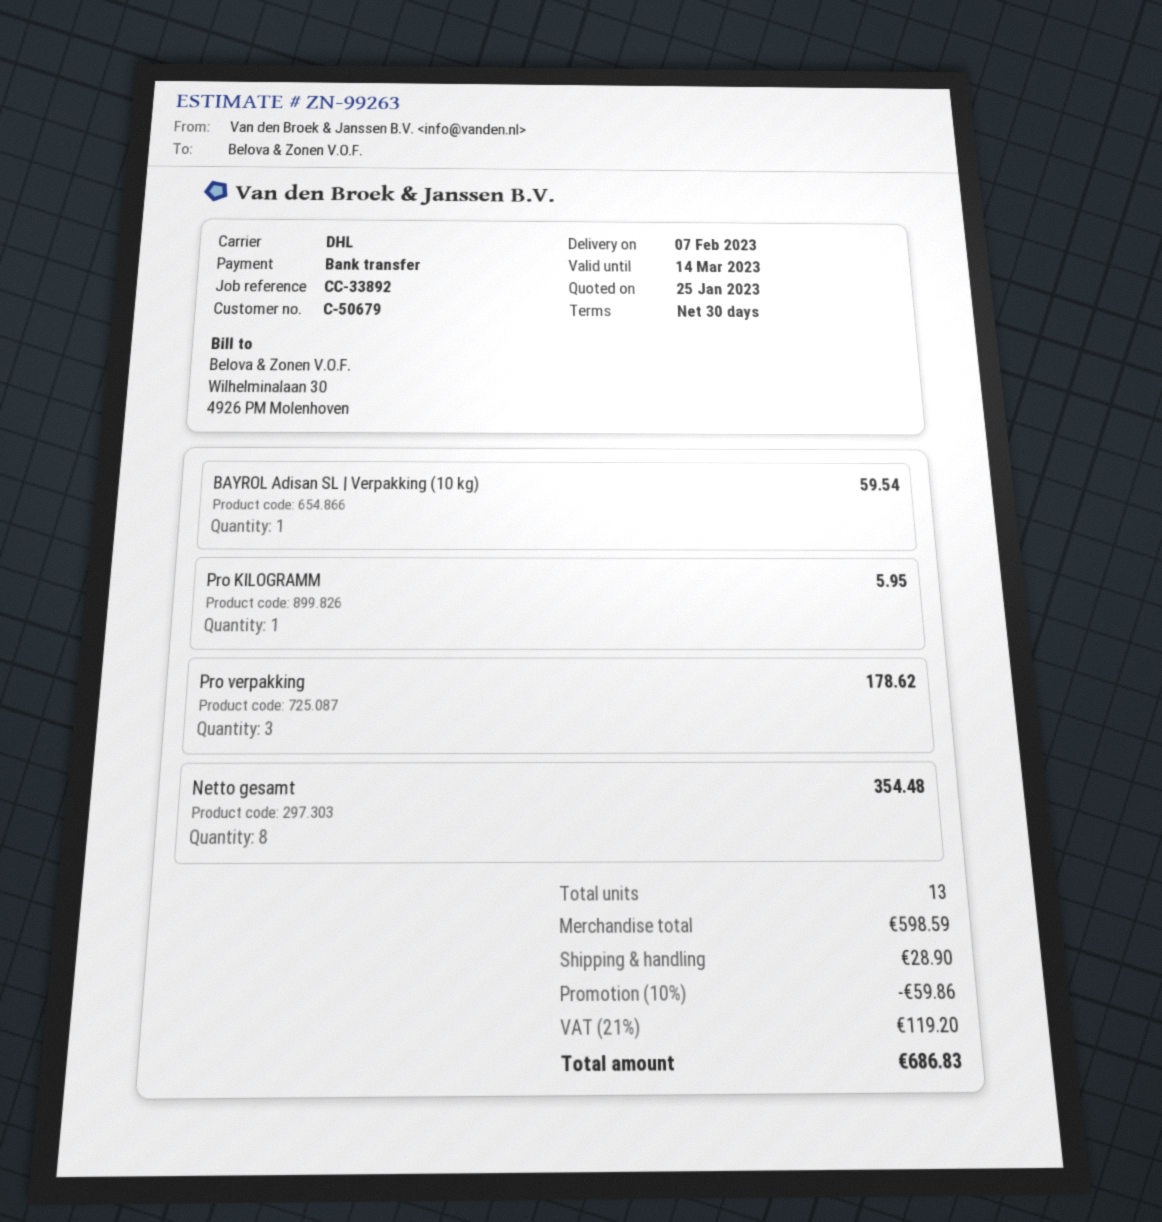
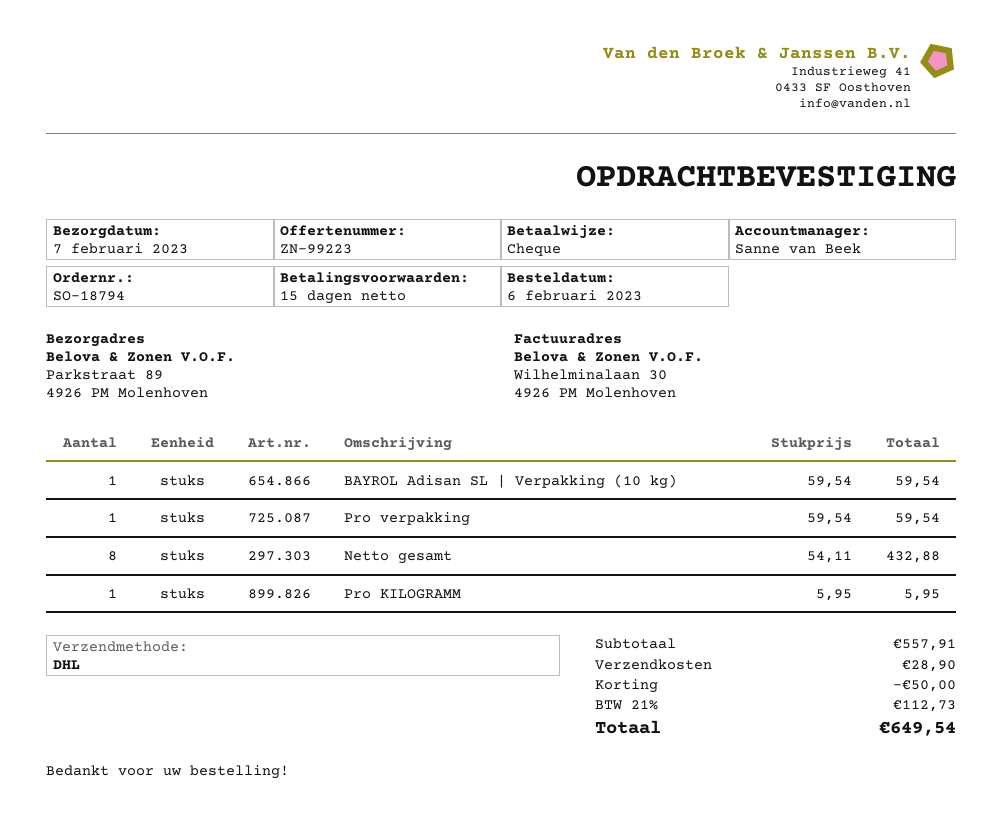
quote number: ZN-99263 -> ZN-99223
payment terms: 30 days -> 15 days
payment method: bank transfer -> cheque
Pro verpakking: 3 for 178.62 -> 1 for 59.54
Netto gesamt: 8 for 354.48 -> 8 for 432.88
subtotal: 598.59 -> 557.91
discount: 59.86 -> 50.00
tax: 21% = 119.20 -> 21% = 112.73
total: 686.83 -> 649.54

